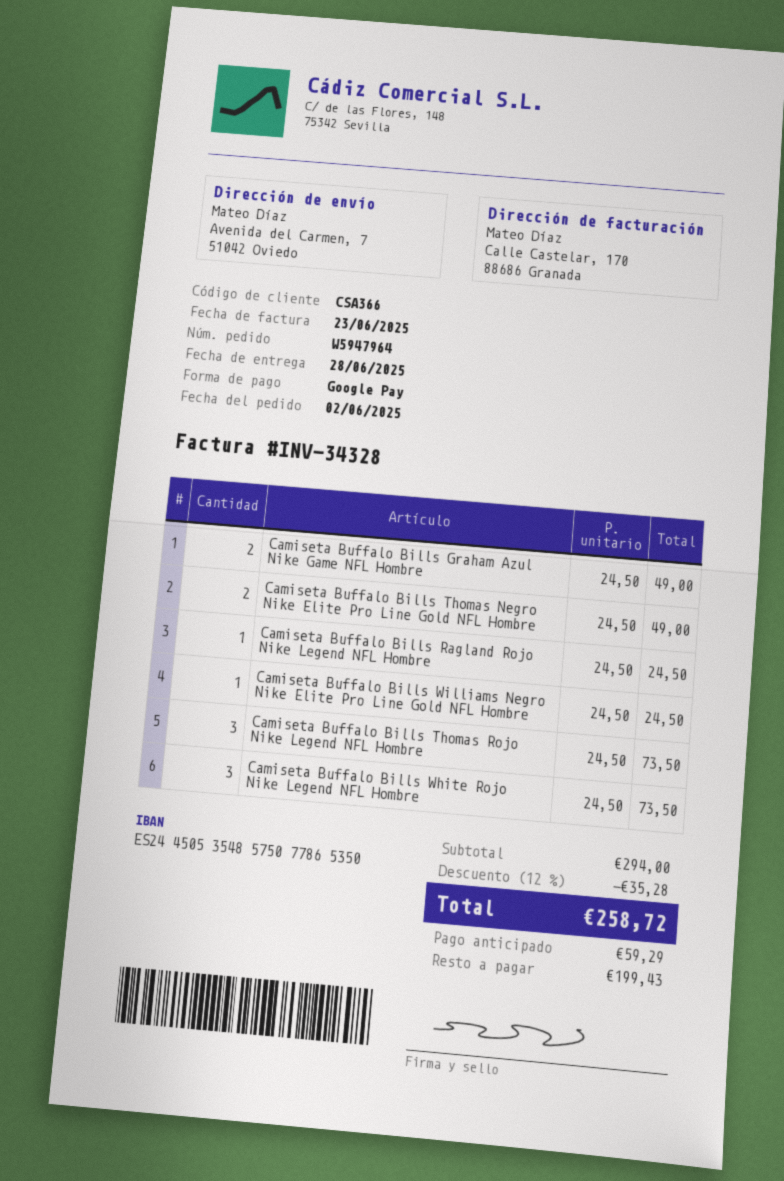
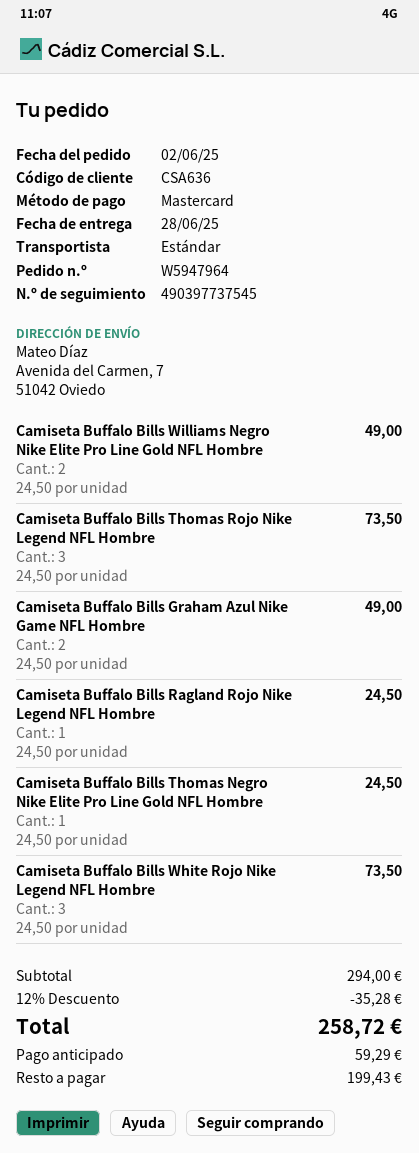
customer number: CSA366 -> CSA636
payment method: Google Pay -> Mastercard
Camiseta Buffalo Bills Thomas Negro Nike Elite Pro Line Gold NFL Hombre: 2 x 24.50 = 49.00 -> 1 x 24.50 = 24.50
Camiseta Buffalo Bills Williams Negro Nike Elite Pro Line Gold NFL Hombre: 1 x 24.50 = 24.50 -> 2 x 24.50 = 49.00

